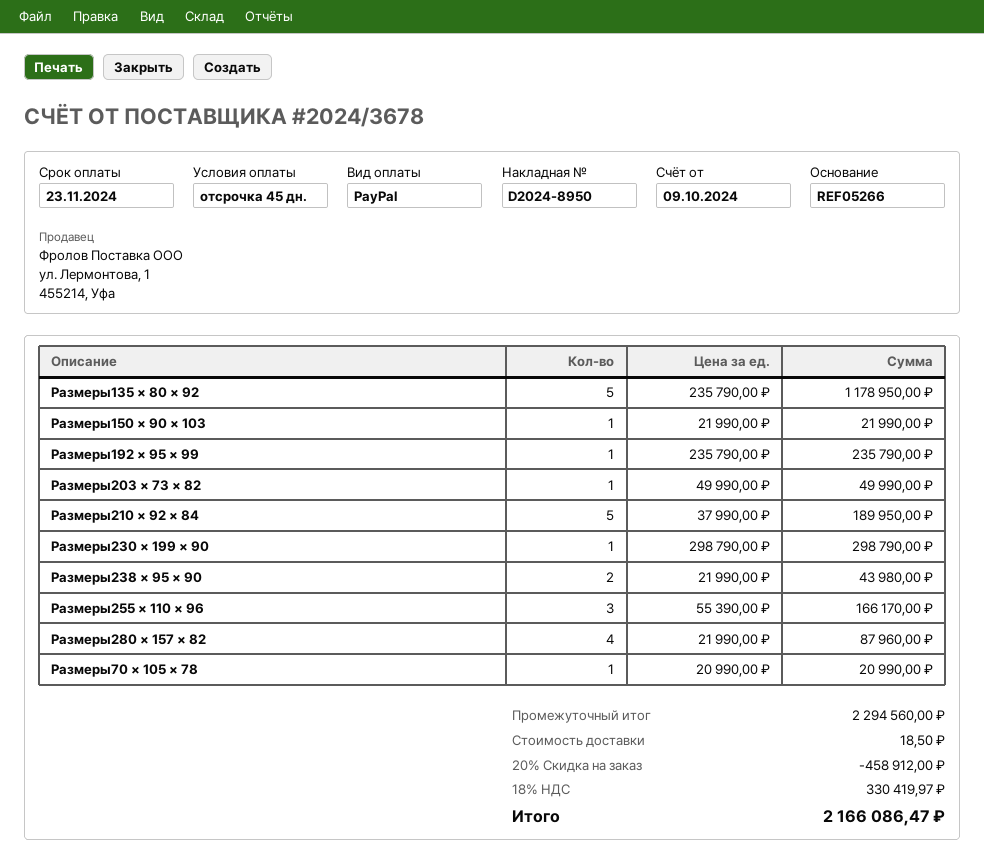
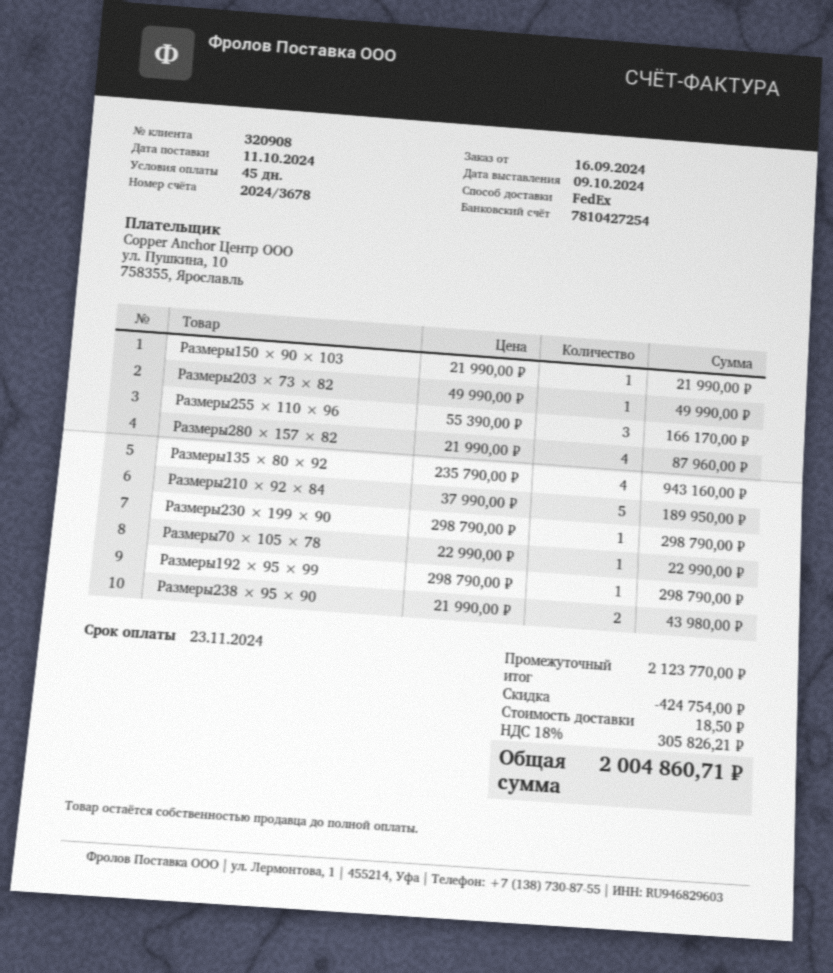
Размеры135 × 80 × 92: 5 x 235790.00 = 1178950.00 -> 4 x 235790.00 = 943160.00
Размеры192 × 95 × 99: 1 x 235790.00 = 235790.00 -> 1 x 298790.00 = 298790.00
Размеры70 × 105 × 78: 1 x 20990.00 = 20990.00 -> 1 x 22990.00 = 22990.00
subtotal: 2294560.00 -> 2123770.00
discount: 458912.00 -> 424754.00
tax: 18% = 330419.97 -> 18% = 305826.21
total: 2166086.47 -> 2004860.71

